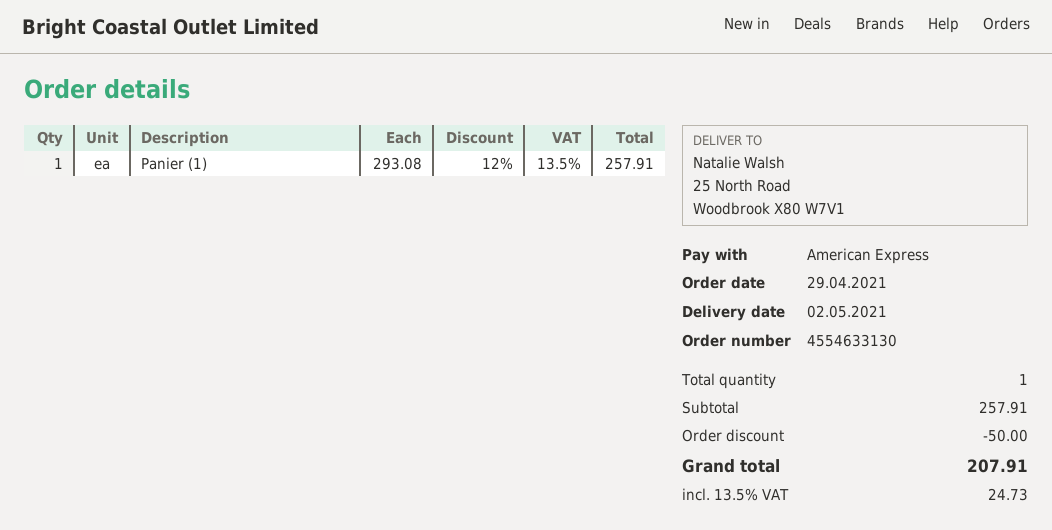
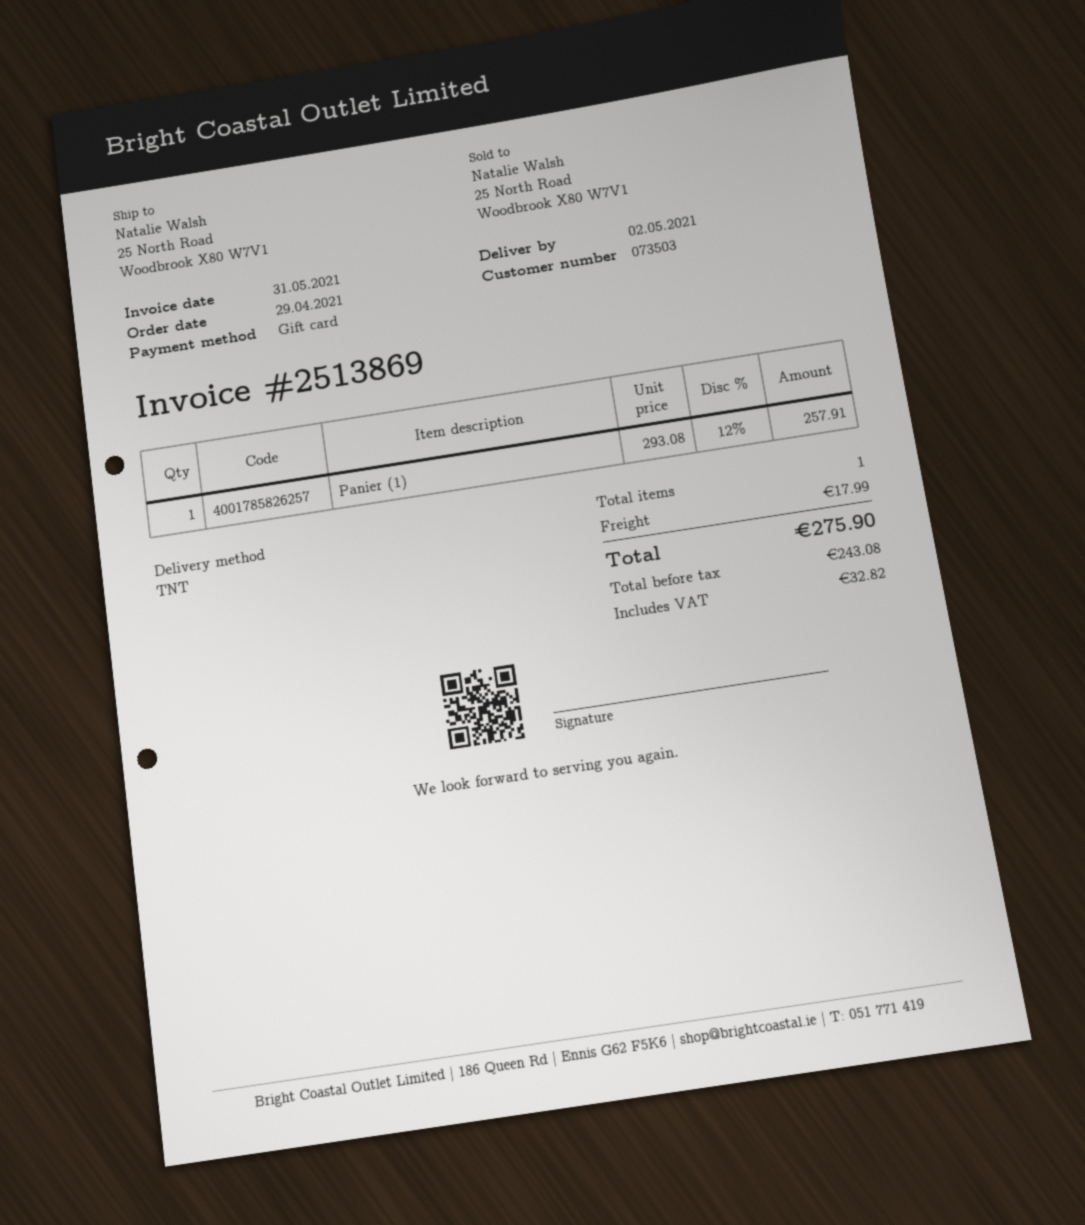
payment method: American Express -> gift card
discount: 50.00 -> none
shipping: none -> 17.99
tax: 24.73 -> 32.82
total: 207.91 -> 275.90

